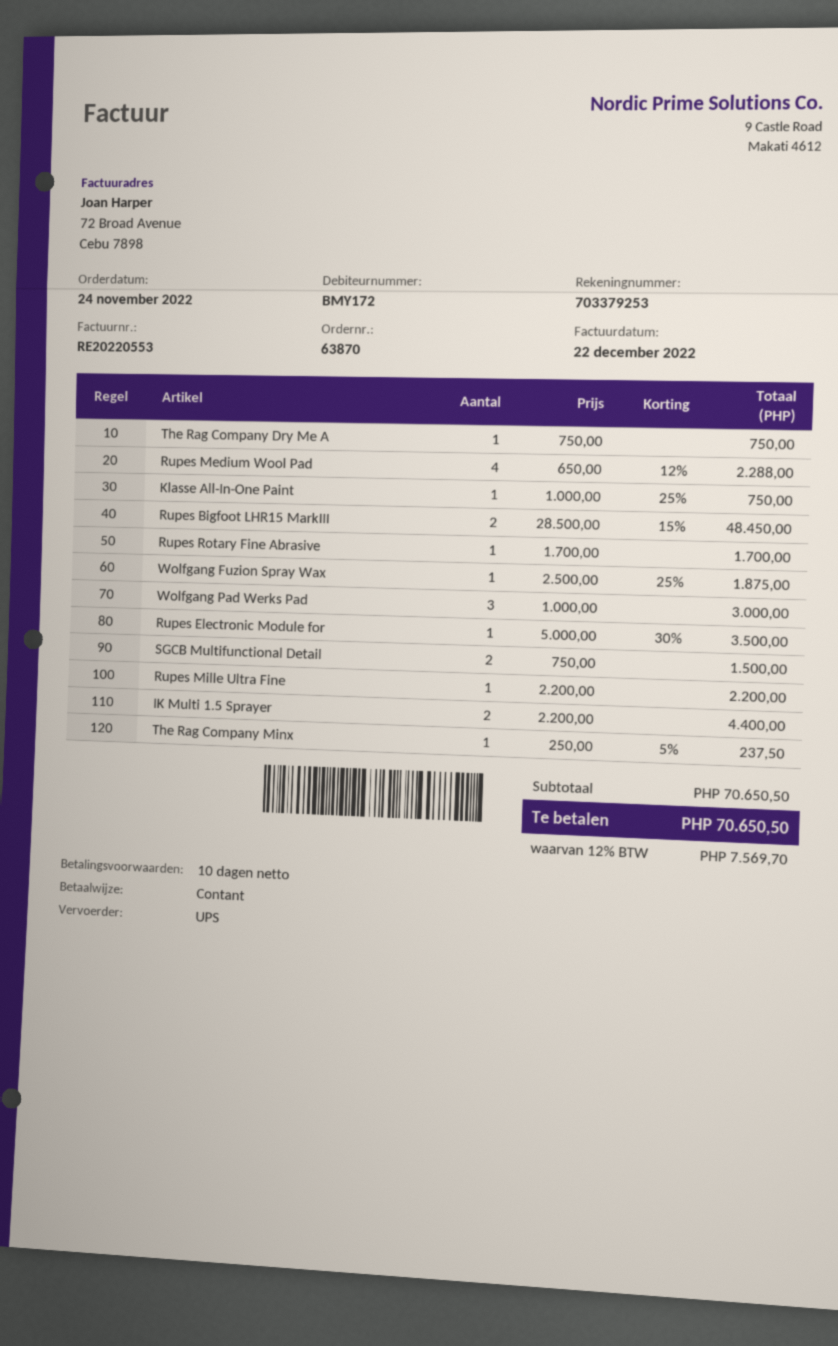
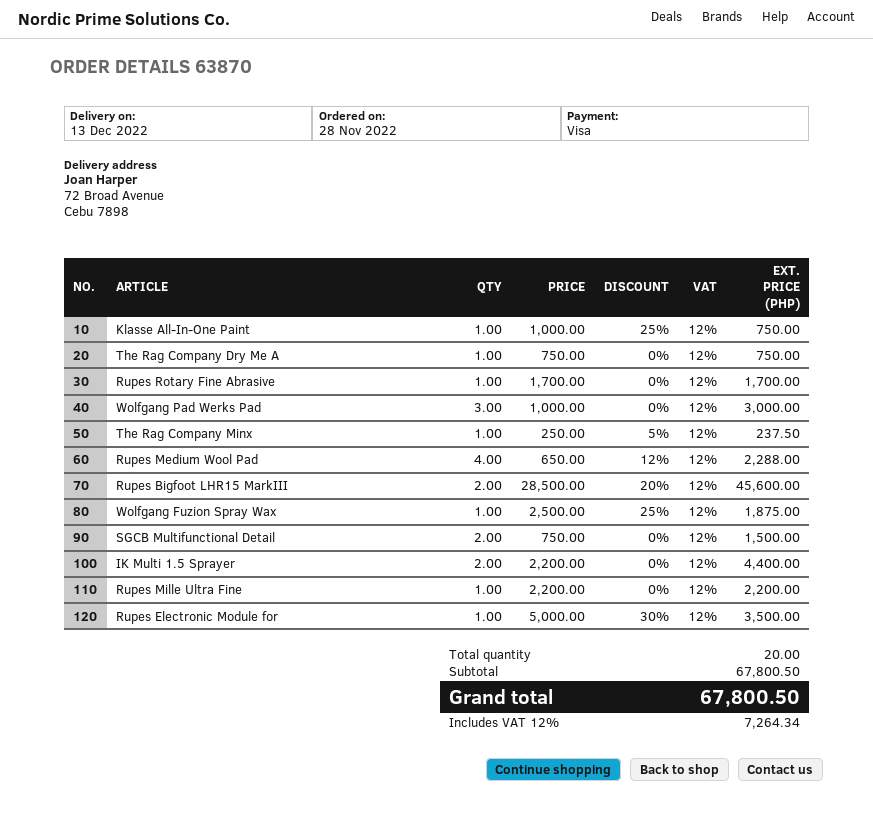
order date: 2022-11-24 -> 2022-11-28
payment method: cash -> Visa
Rupes Bigfoot LHR15 MarkIII: 2 x 28500.00 - 15% = 48450.00 -> 2 x 28500.00 - 20% = 45600.00
subtotal: 70650.50 -> 67800.50
tax: 12% = 7569.70 -> 12% = 7264.34
total: 70650.50 -> 67800.50

